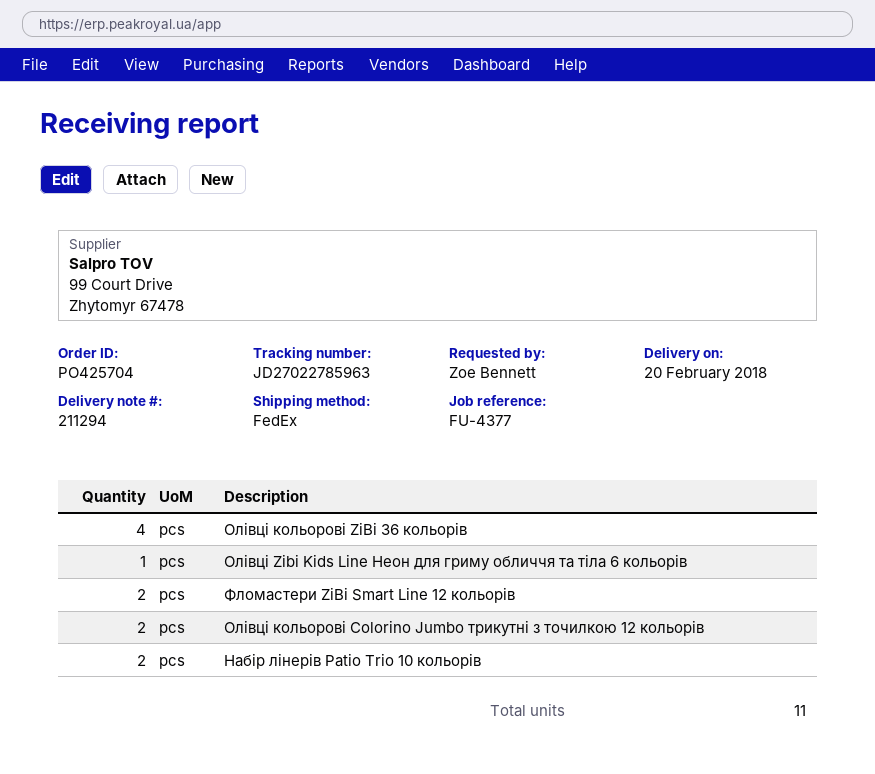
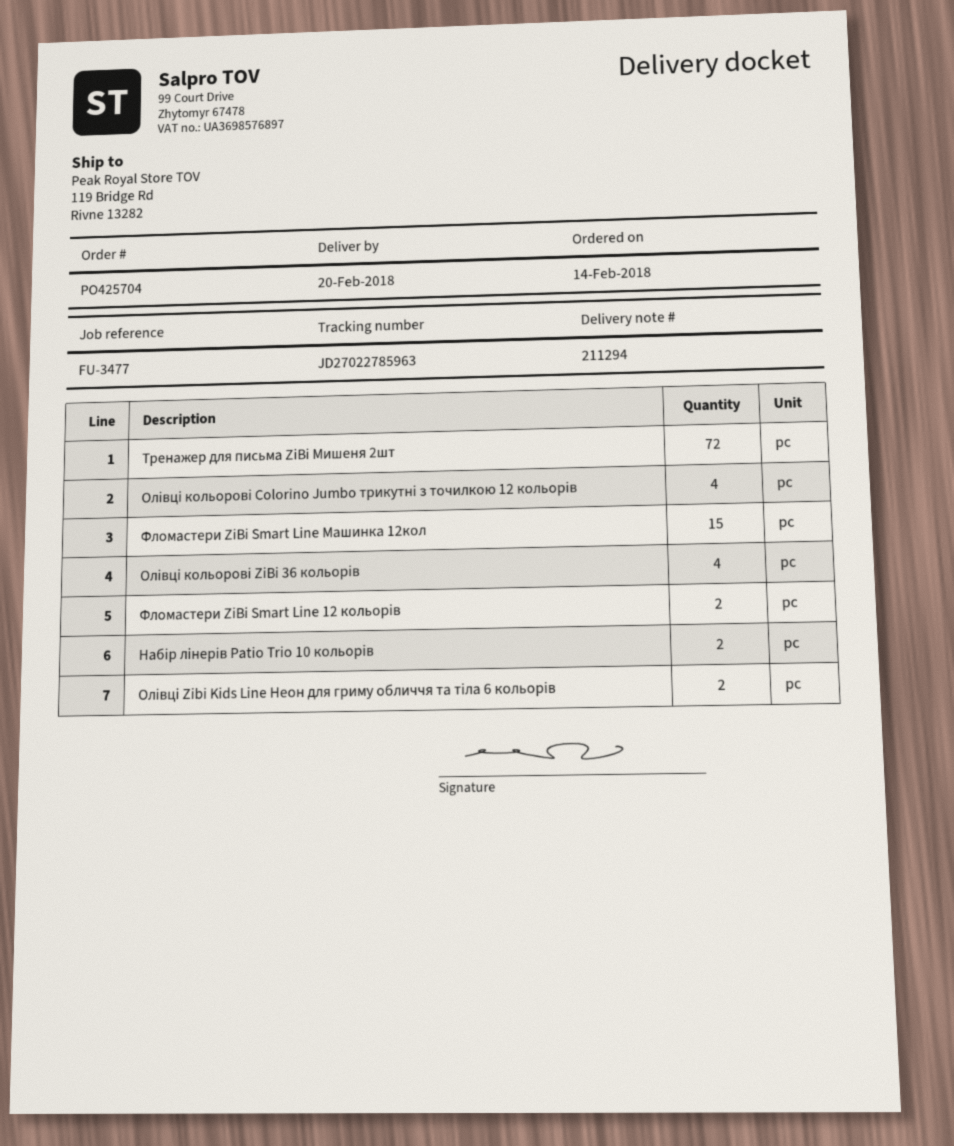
reference: FU-4377 -> FU-3477
Олівці Zibi Kids Line Неон для гриму обличчя та тіла 6 кольорів: 1 -> 2
Олівці кольорові Colorino Jumbo трикутні з точилкою 12 кольорів: 2 -> 4
Тренажер для письма ZiBi Мишеня 2шт: none -> 72
Фломастери ZiBi Smart Line Машинка 12кол: none -> 15

